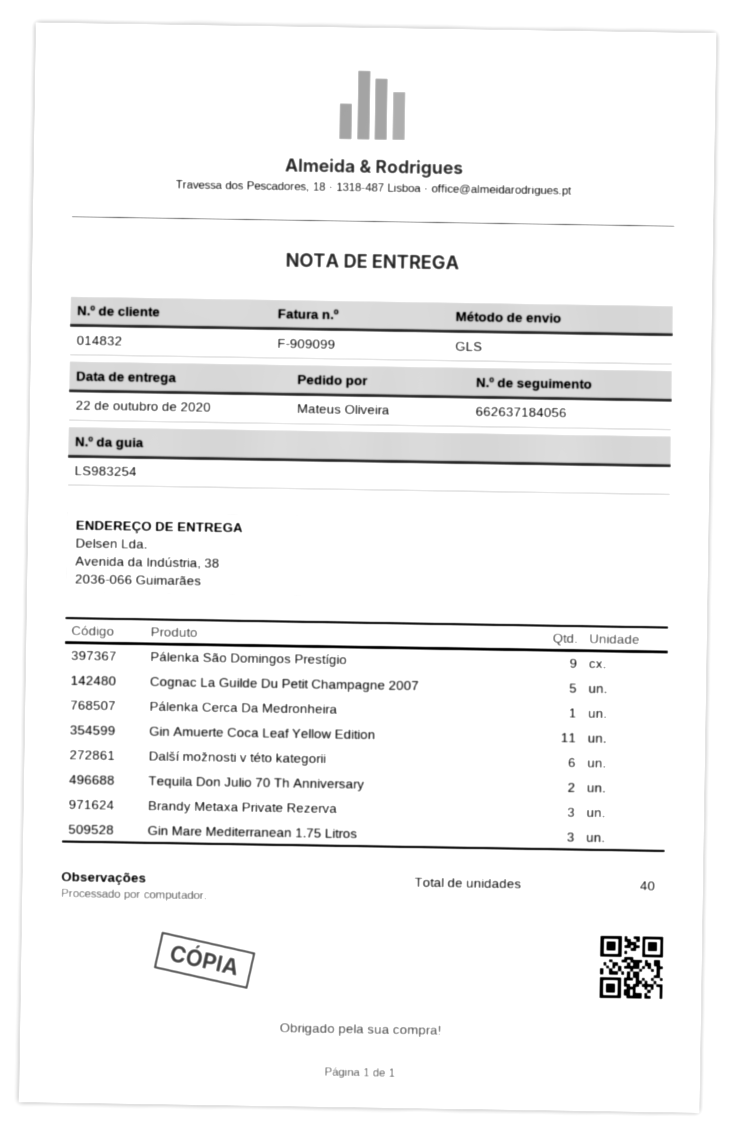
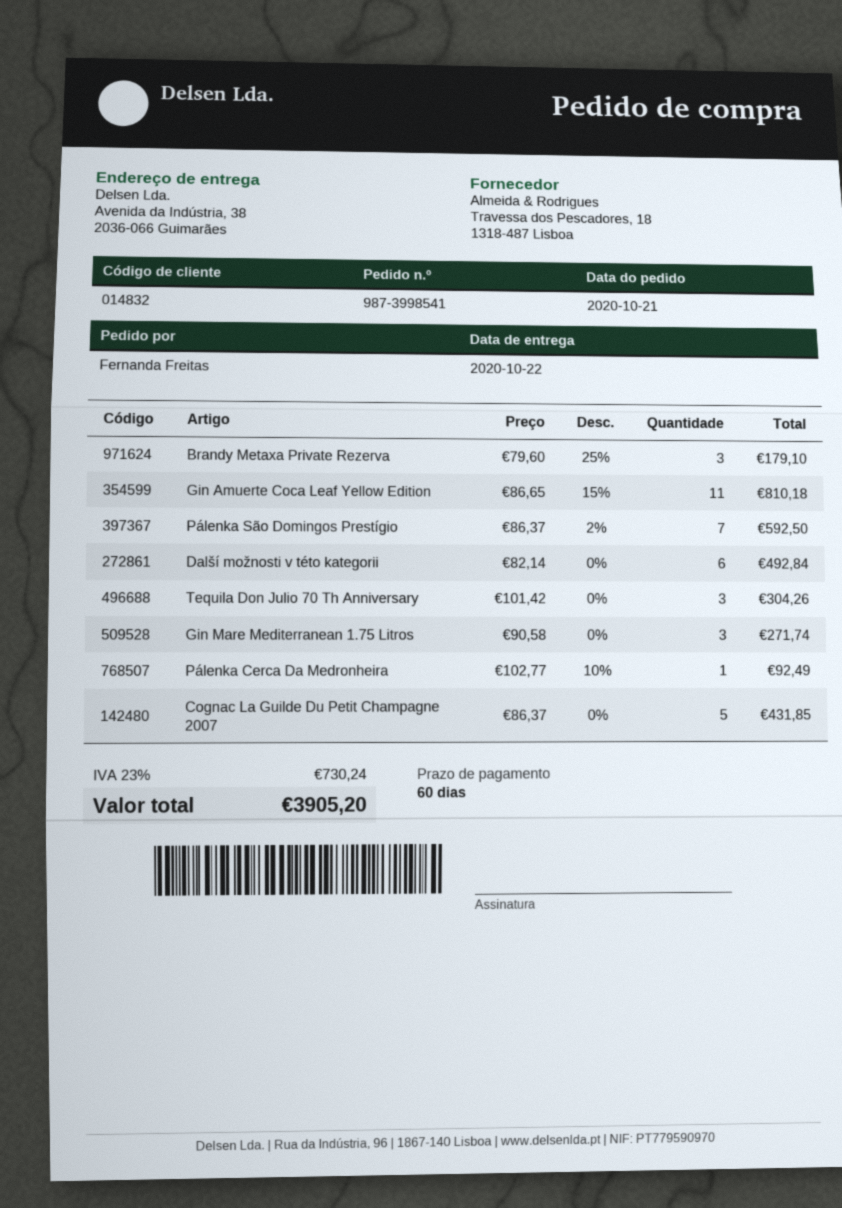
ordered by: Mateus Oliveira -> Fernanda Freitas
Pálenka São Domingos Prestígio: 9 -> 7
Tequila Don Julio 70 Th Anniversary: 2 -> 3

